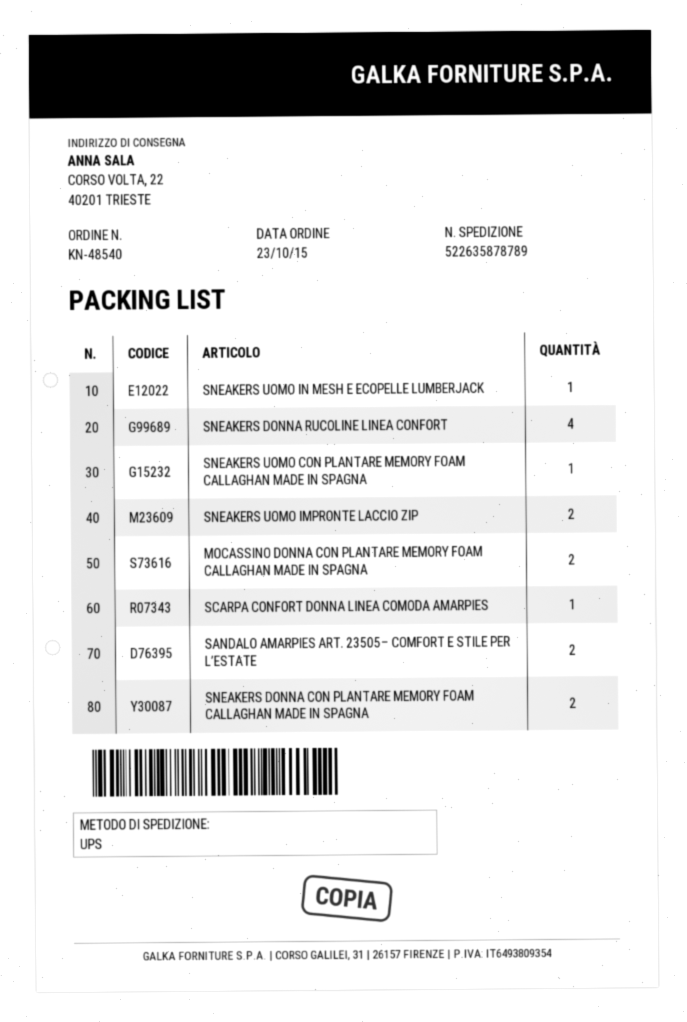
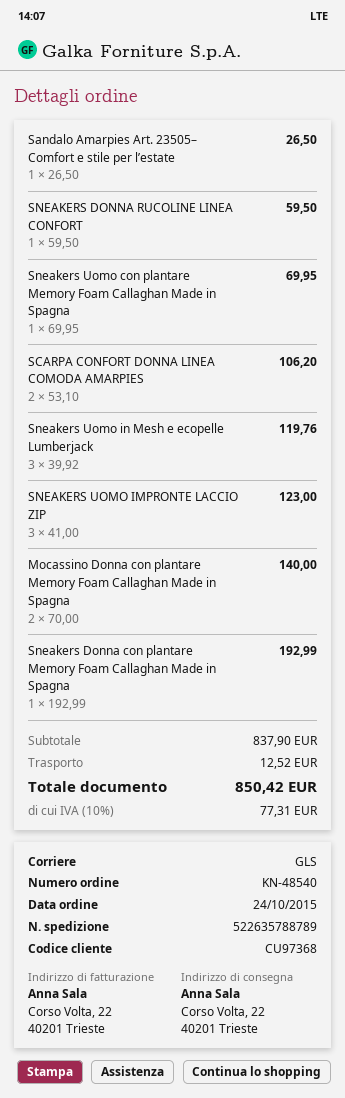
order date: 2015-10-23 -> 2015-10-24
shipping method: UPS -> GLS
tracking number: 522635878789 -> 522635788789
SNEAKERS UOMO IN MESH E ECOPELLE LUMBERJACK: 1 -> 3
SNEAKERS DONNA RUCOLINE LINEA CONFORT: 4 -> 1
SNEAKERS UOMO IMPRONTE LACCIO ZIP: 2 -> 3
SCARPA CONFORT DONNA LINEA COMODA AMARPIES: 1 -> 2
SANDALO AMARPIES ART. 23505– COMFORT E STILE PER L’ESTATE: 2 -> 1
SNEAKERS DONNA CON PLANTARE MEMORY FOAM CALLAGHAN MADE IN SPAGNA: 2 -> 1

